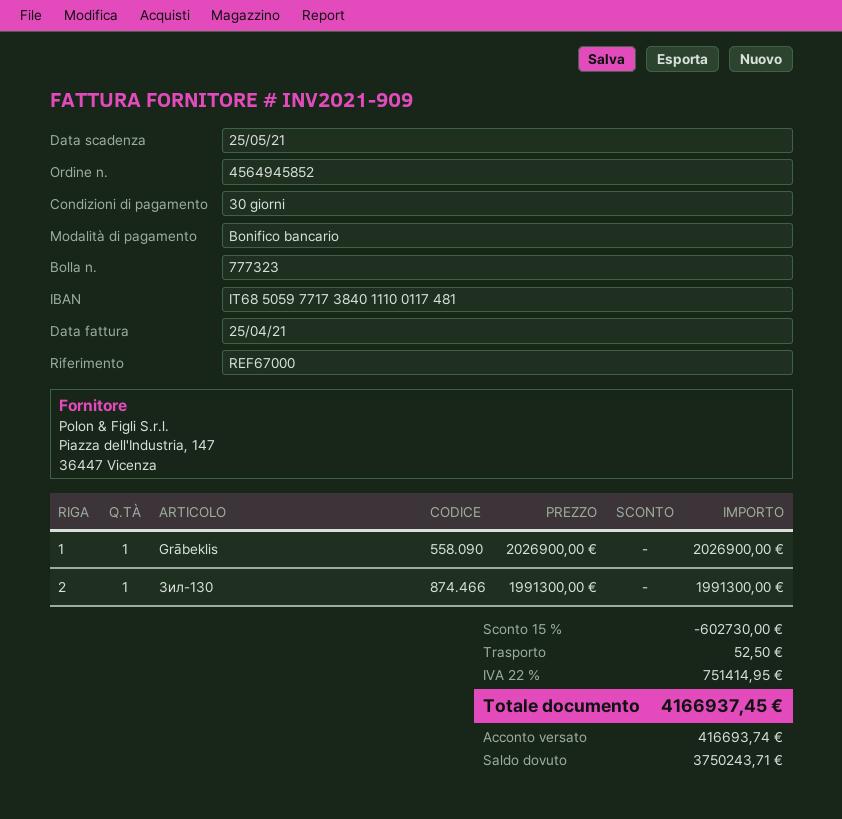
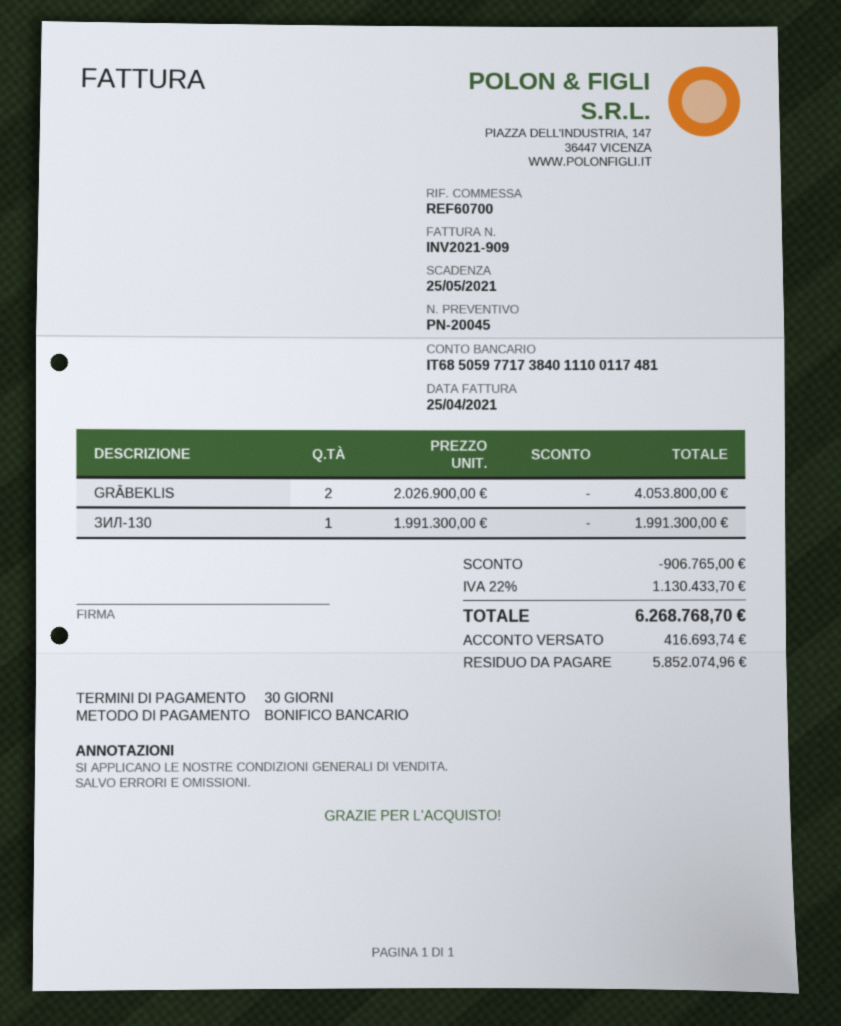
reference: REF67000 -> REF60700
Grābeklis: 1 x 2026900.00 = 2026900.00 -> 2 x 2026900.00 = 4053800.00
discount: 602730.00 -> 906765.00
shipping: 52.50 -> none
tax: 22% = 751414.95 -> 22% = 1130433.70
total: 4166937.45 -> 6268768.70
balance: 3750243.71 -> 5852074.96

